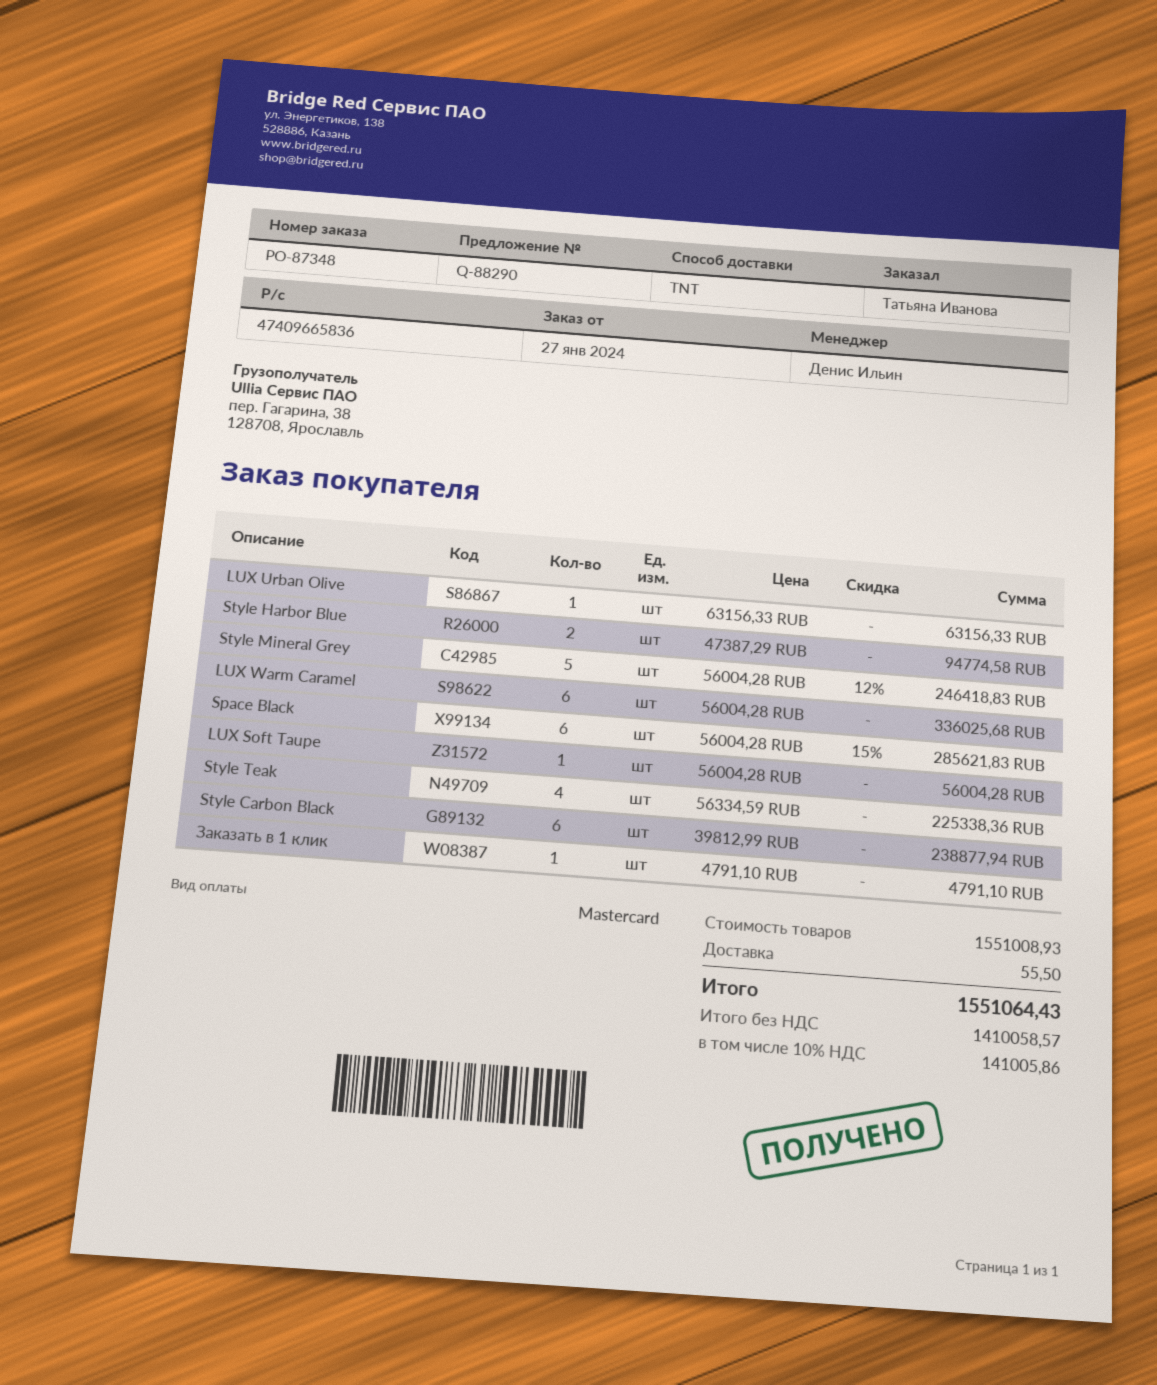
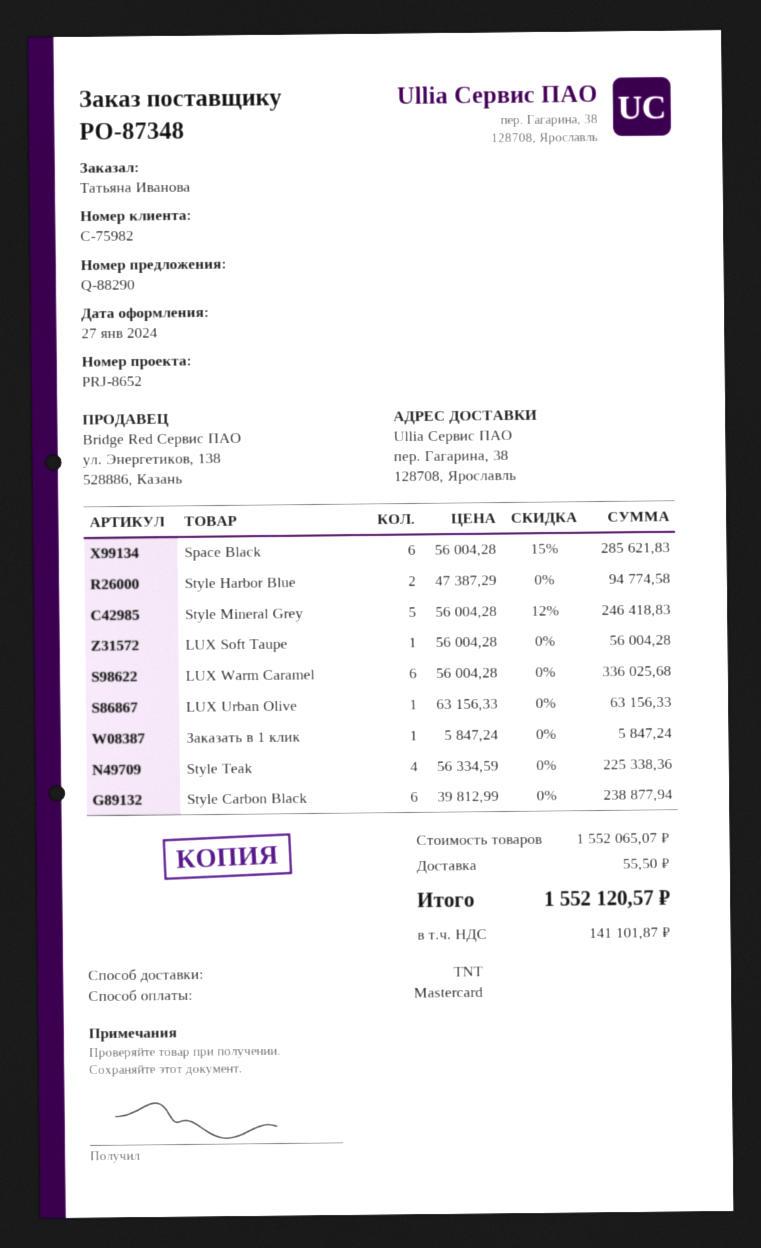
Заказать в 1 клик: 1 x 4791.10 = 4791.10 -> 1 x 5847.24 = 5847.24
subtotal: 1551008.93 -> 1552065.07
tax: 141005.86 -> 141101.87
total: 1551064.43 -> 1552120.57

